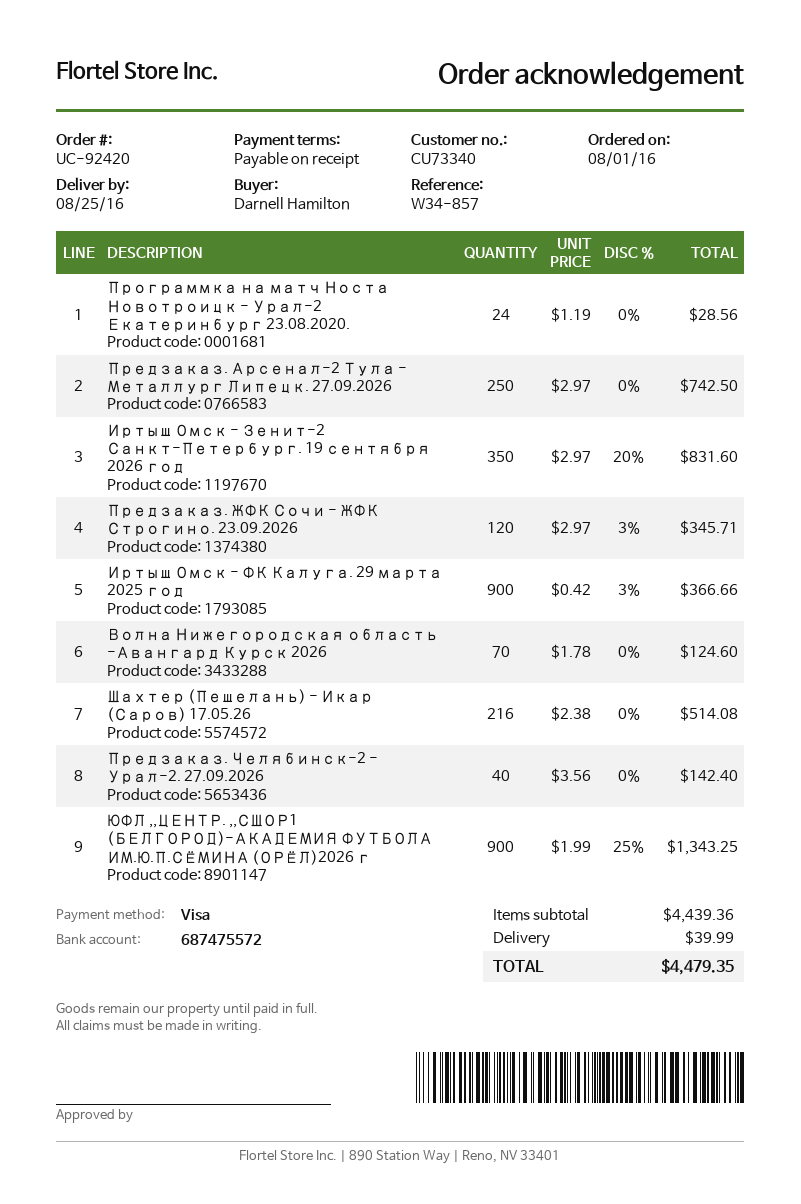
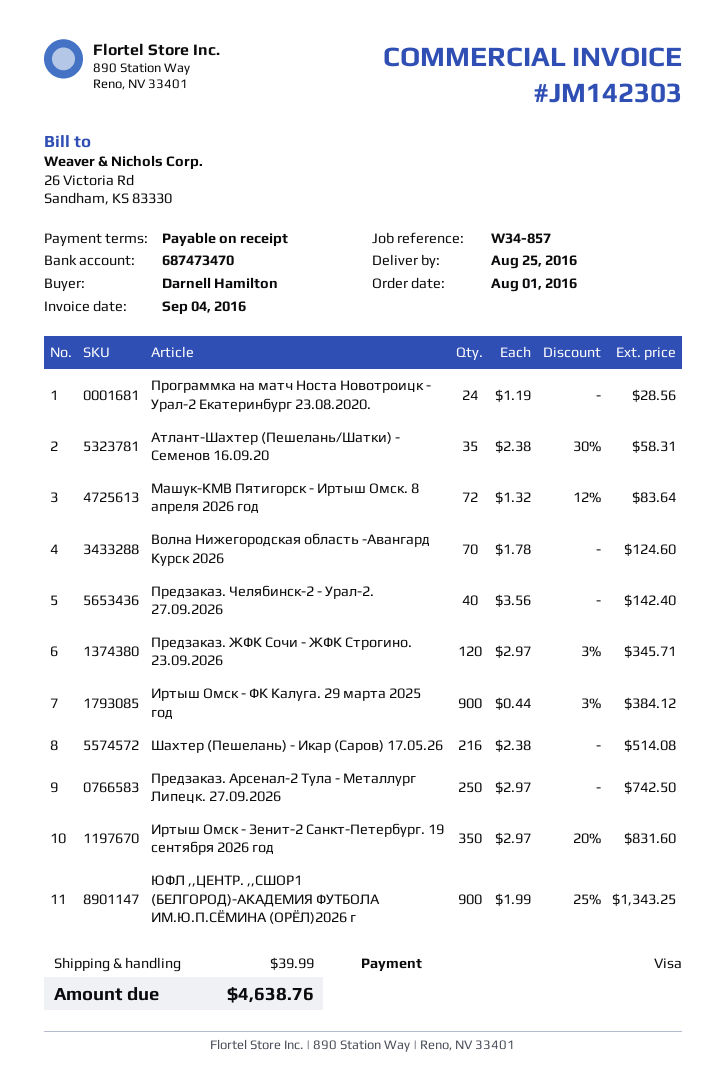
bank account: 687475572 -> 687473470
Иртыш Омск - ФК Калуга. 29 марта 2025 год: 900 x 0.42 - 3% = 366.66 -> 900 x 0.44 - 3% = 384.12
Атлант-Шахтер (Пешелань/Шатки) - Семенов 16.09.20: none -> 35 x 2.38 - 30% = 58.31
Машук-КМВ Пятигорск - Иртыш Омск. 8 апреля 2026 год: none -> 72 x 1.32 - 12% = 83.64
total: 4479.35 -> 4638.76

